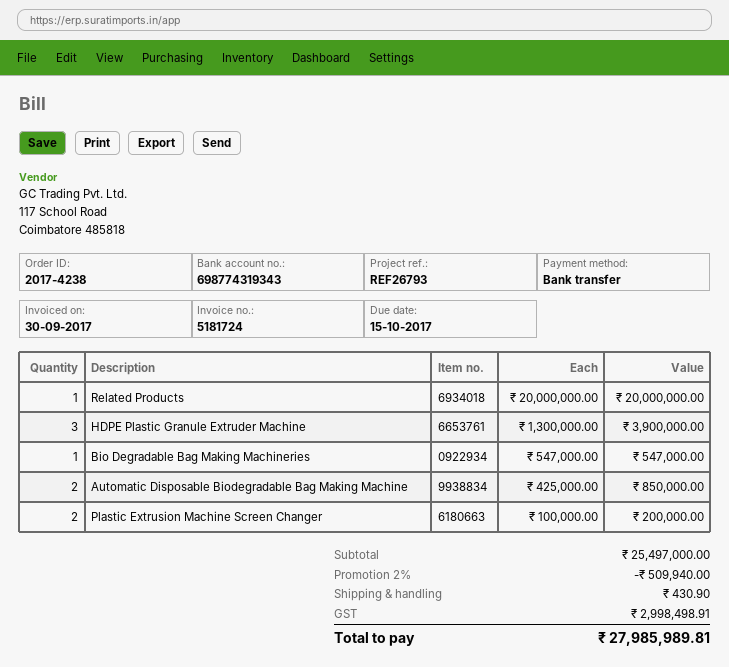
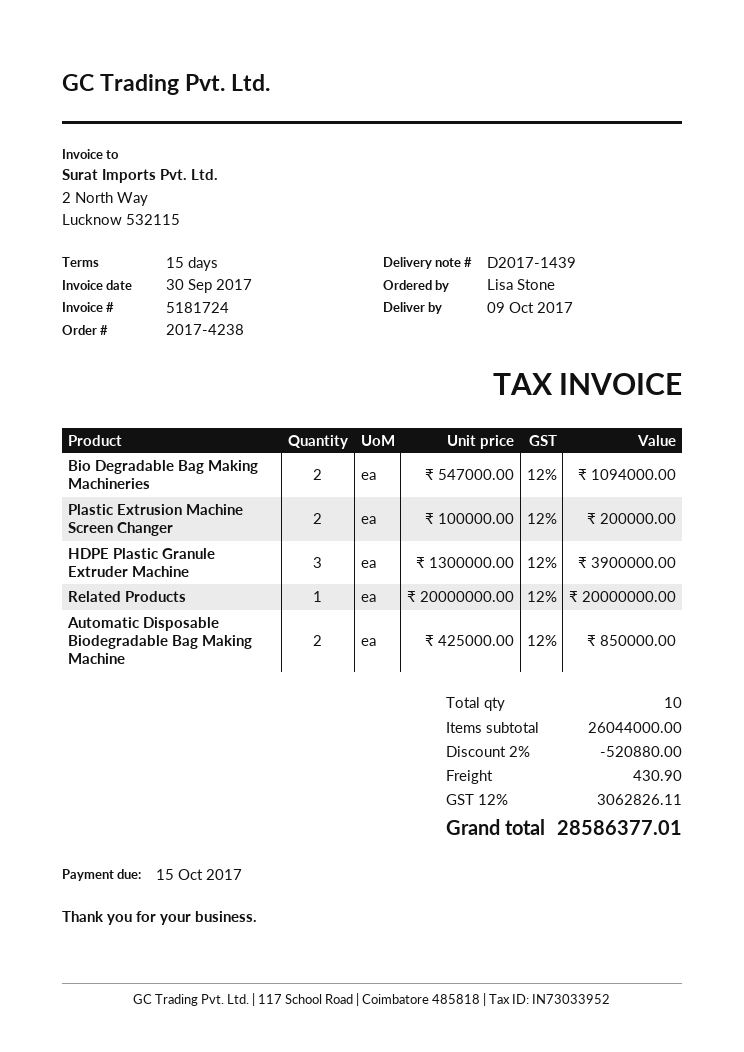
Bio Degradable Bag Making Machineries: 1 x 547000.00 = 547000.00 -> 2 x 547000.00 = 1094000.00
subtotal: 25497000.00 -> 26044000.00
discount: 2% = 509940.00 -> 2% = 520880.00
tax: 2998498.91 -> 3062826.11
total: 27985989.81 -> 28586377.01

